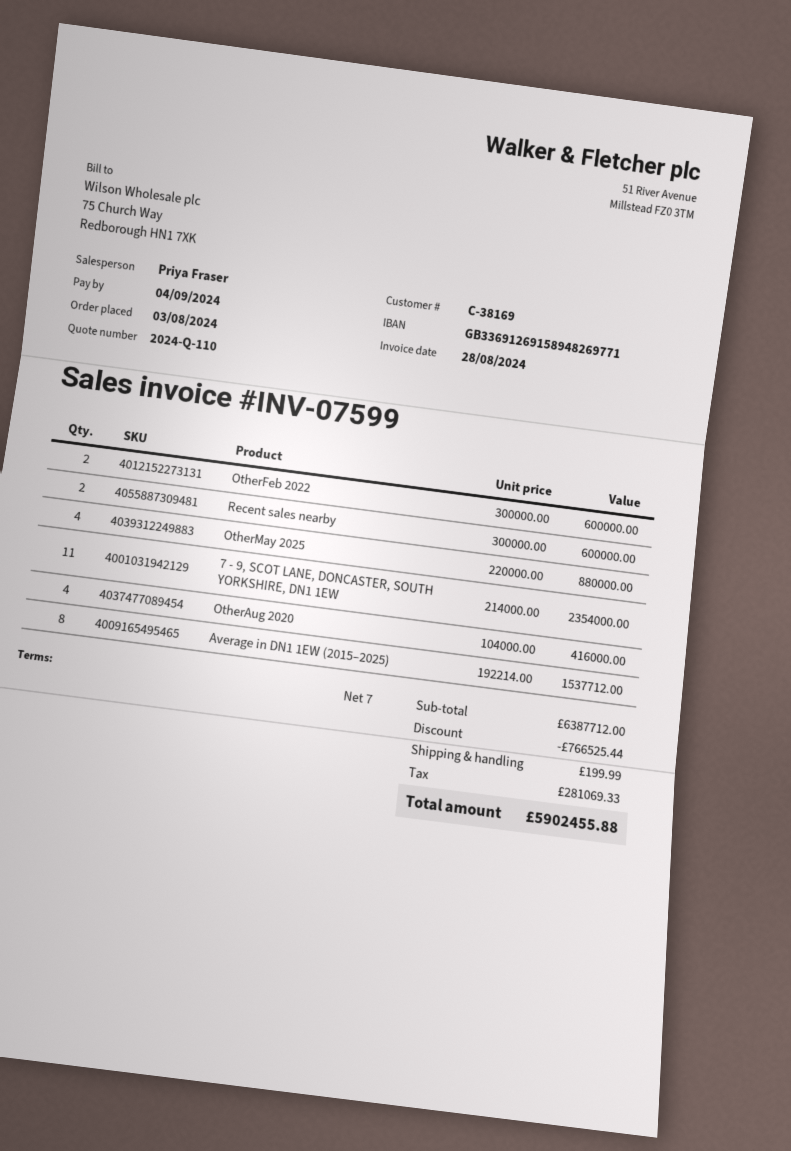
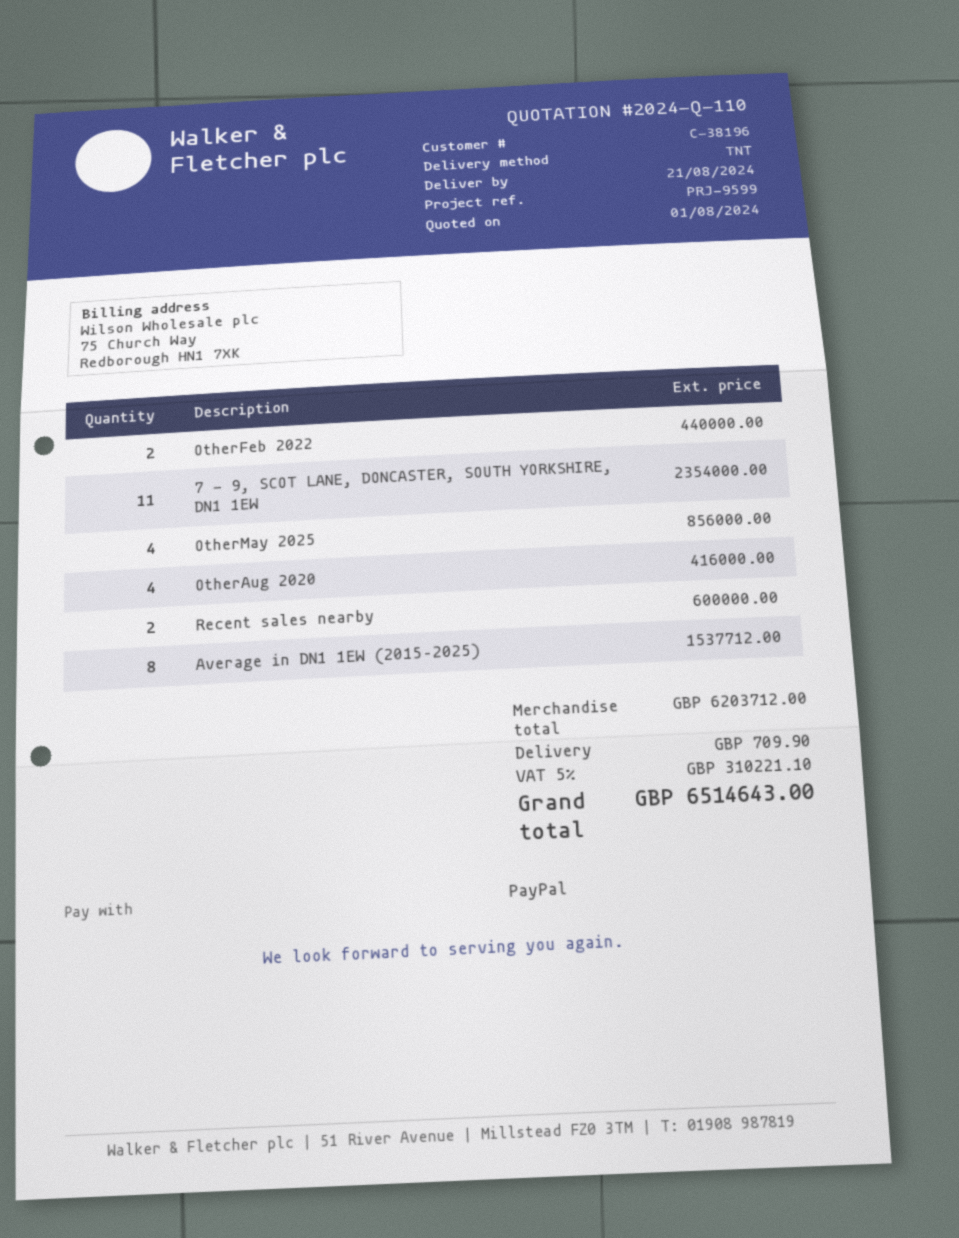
customer number: C-38169 -> C-38196
OtherFeb 2022: 2 for 600000.00 -> 2 for 440000.00
OtherMay 2025: 4 for 880000.00 -> 4 for 856000.00
subtotal: 6387712.00 -> 6203712.00
discount: 766525.44 -> none
shipping: 199.99 -> 709.90
tax: 281069.33 -> 310221.10
total: 5902455.88 -> 6514643.00

